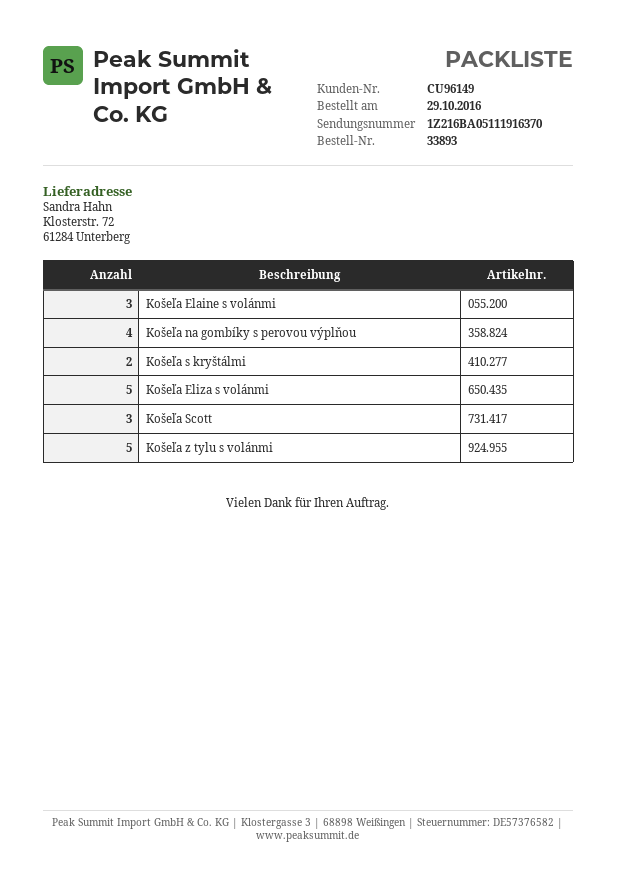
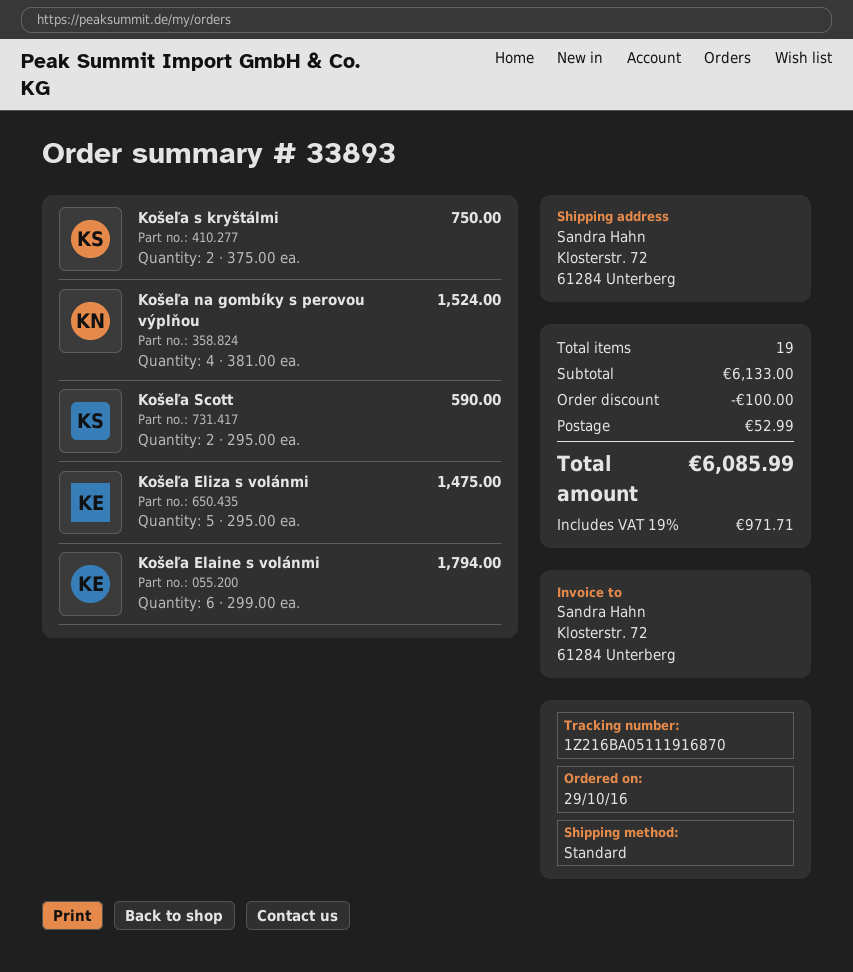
tracking number: 1Z216BA05111916370 -> 1Z216BA05111916870
Košeľa Elaine s volánmi: 3 -> 6
Košeľa Scott: 3 -> 2
Košeľa z tylu s volánmi: 5 -> none

